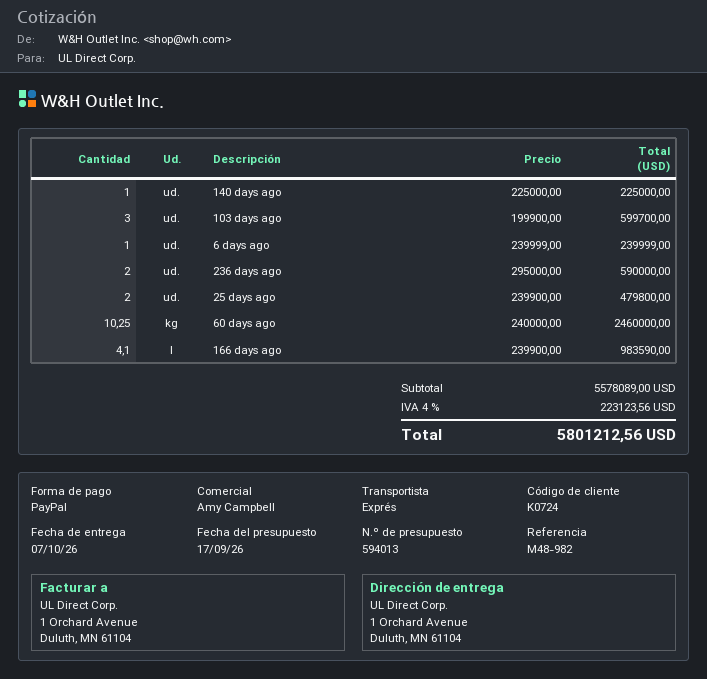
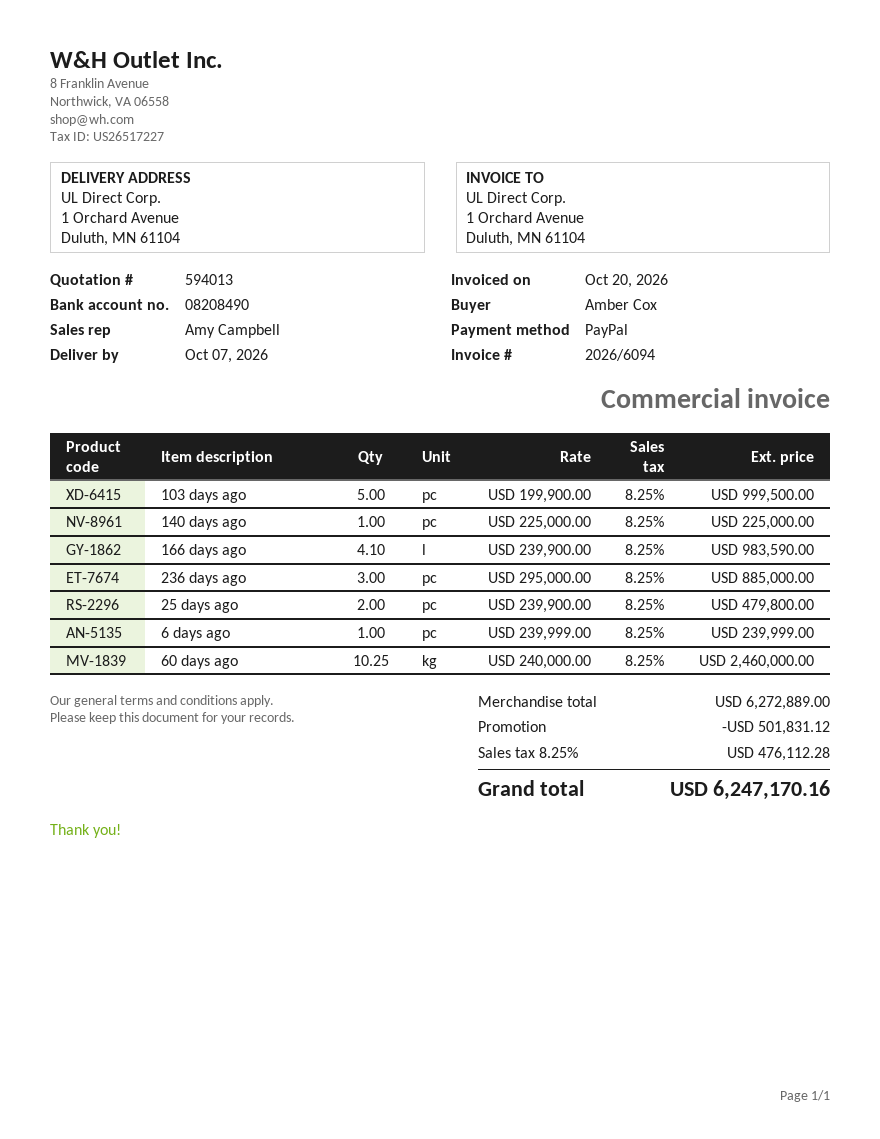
103 days ago: 3 x 199900.00 = 599700.00 -> 5 x 199900.00 = 999500.00
236 days ago: 2 x 295000.00 = 590000.00 -> 3 x 295000.00 = 885000.00
subtotal: 5578089.00 -> 6272889.00
discount: none -> 501831.12
tax: 4% = 223123.56 -> 8.25% = 476112.28
total: 5801212.56 -> 6247170.16

